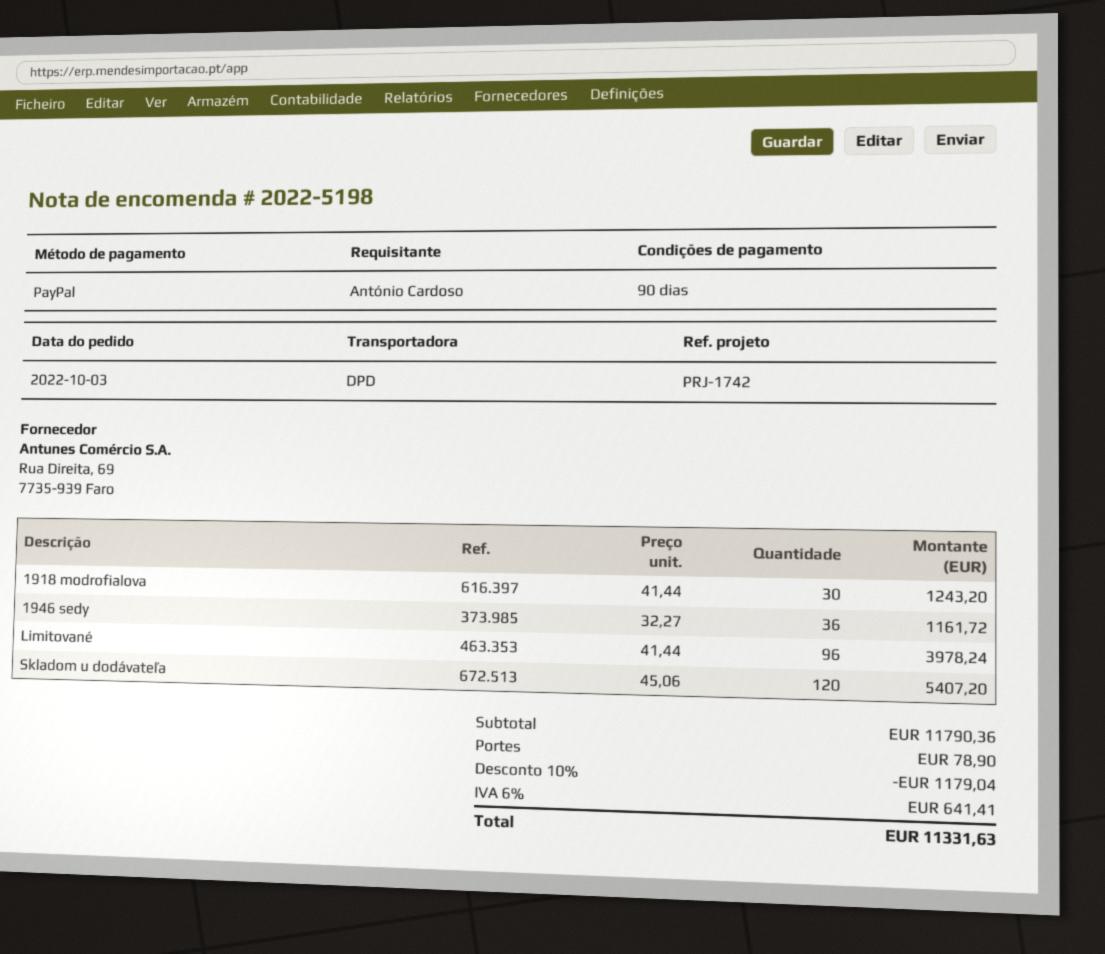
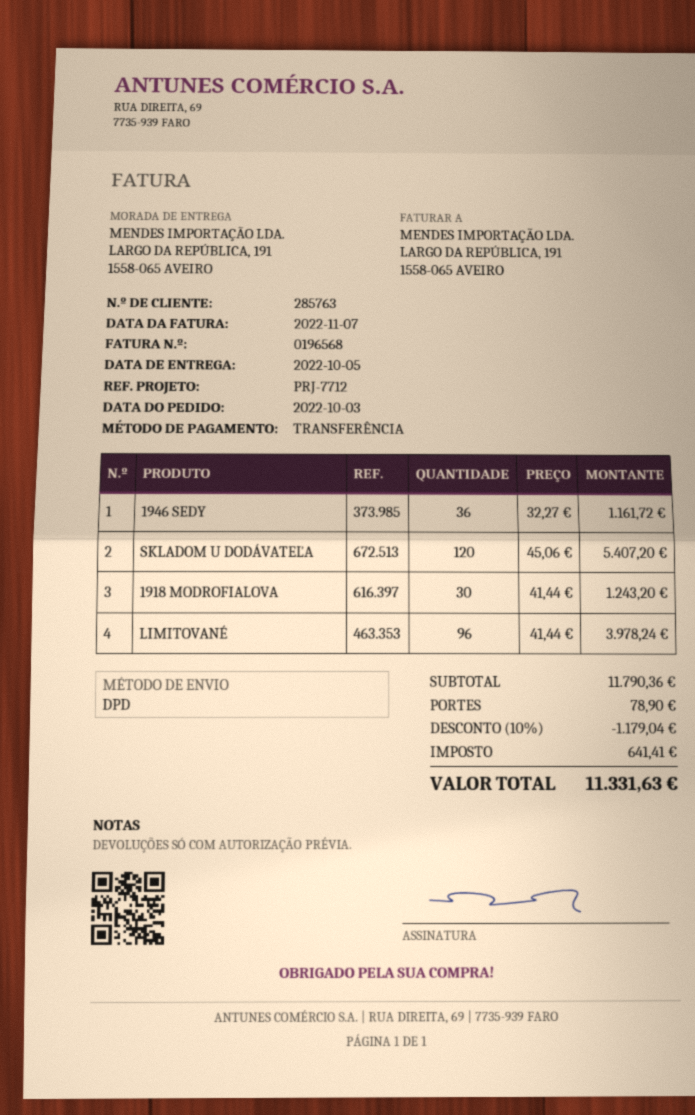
reference: PRJ-1742 -> PRJ-7712
payment method: PayPal -> bank transfer

